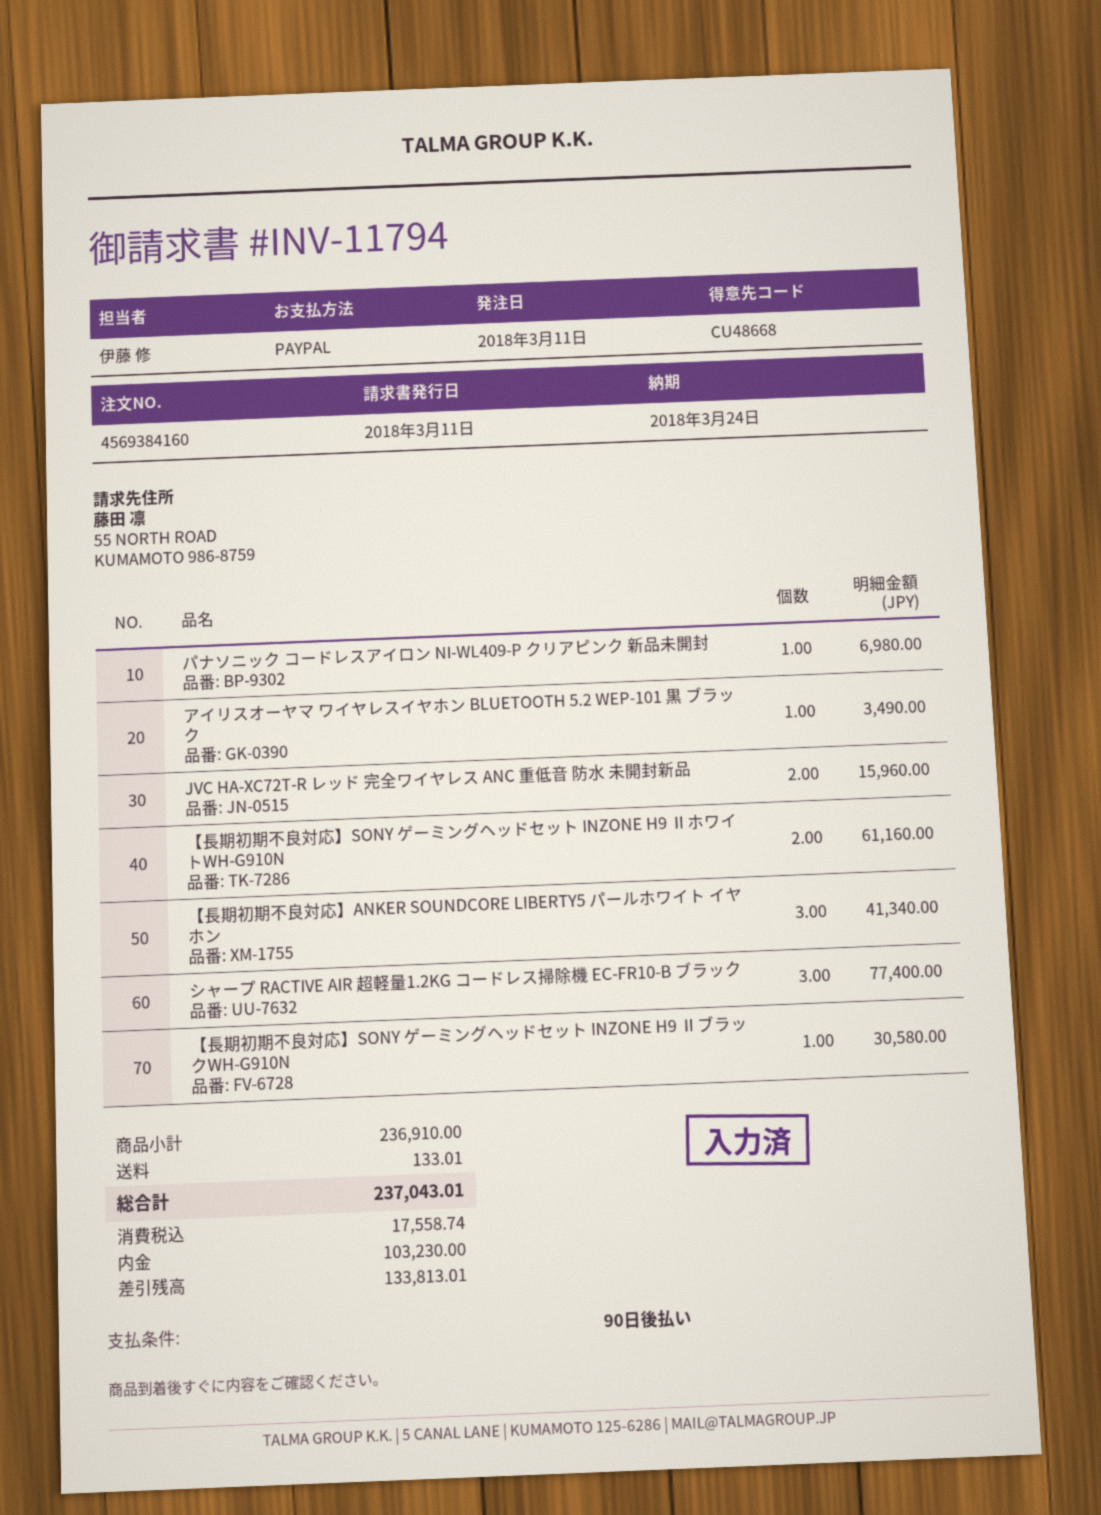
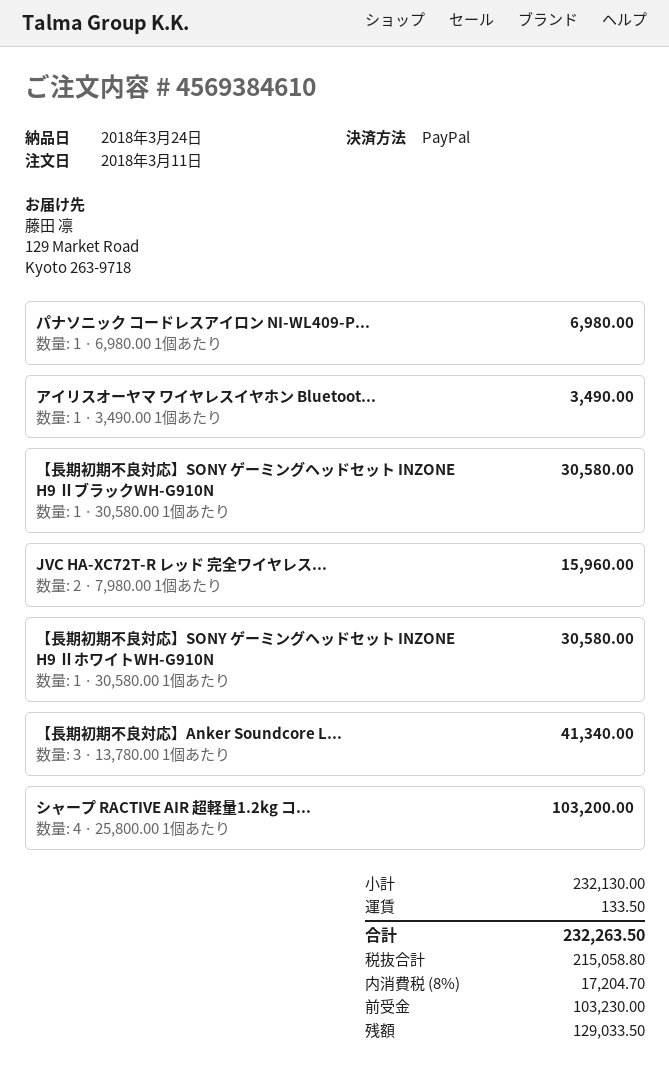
order number: 4569384160 -> 4569384610
【長期初期不良対応】SONY ゲーミングヘッドセット INZONE H9 ⅡホワイトWH-G910N: 2 for 61160.00 -> 1 for 30580.00
シャープ RACTIVE AIR 超軽量1.2KG コードレス掃除機 EC-FR10-B ブラック: 3 for 77400.00 -> 4 for 103200.00
subtotal: 236910.00 -> 232130.00
shipping: 133.01 -> 133.50
tax: 17558.74 -> 17204.70
total: 237043.01 -> 232263.50
balance: 133813.01 -> 129033.50

